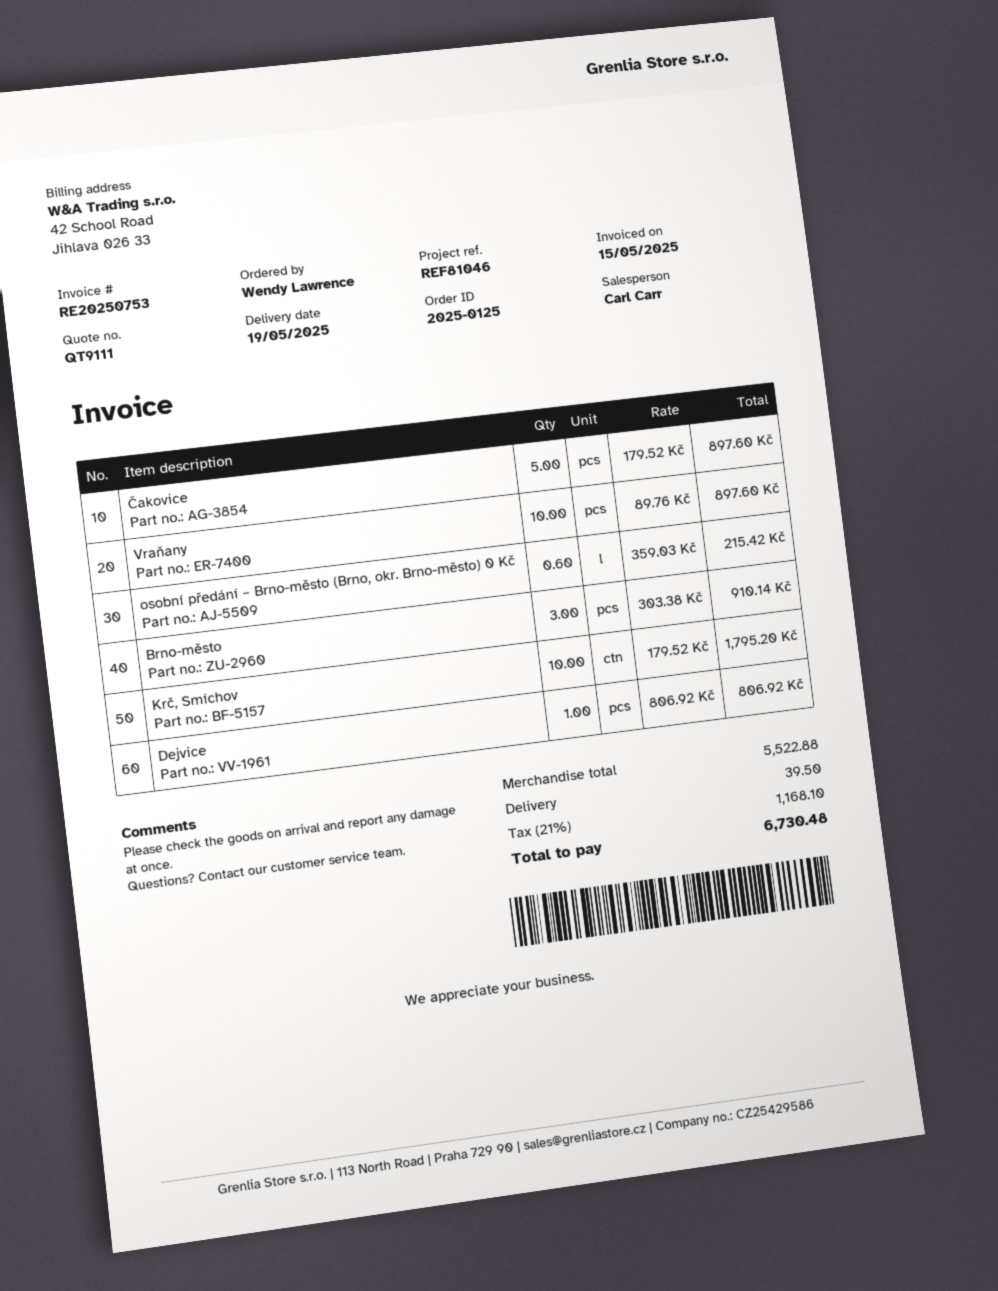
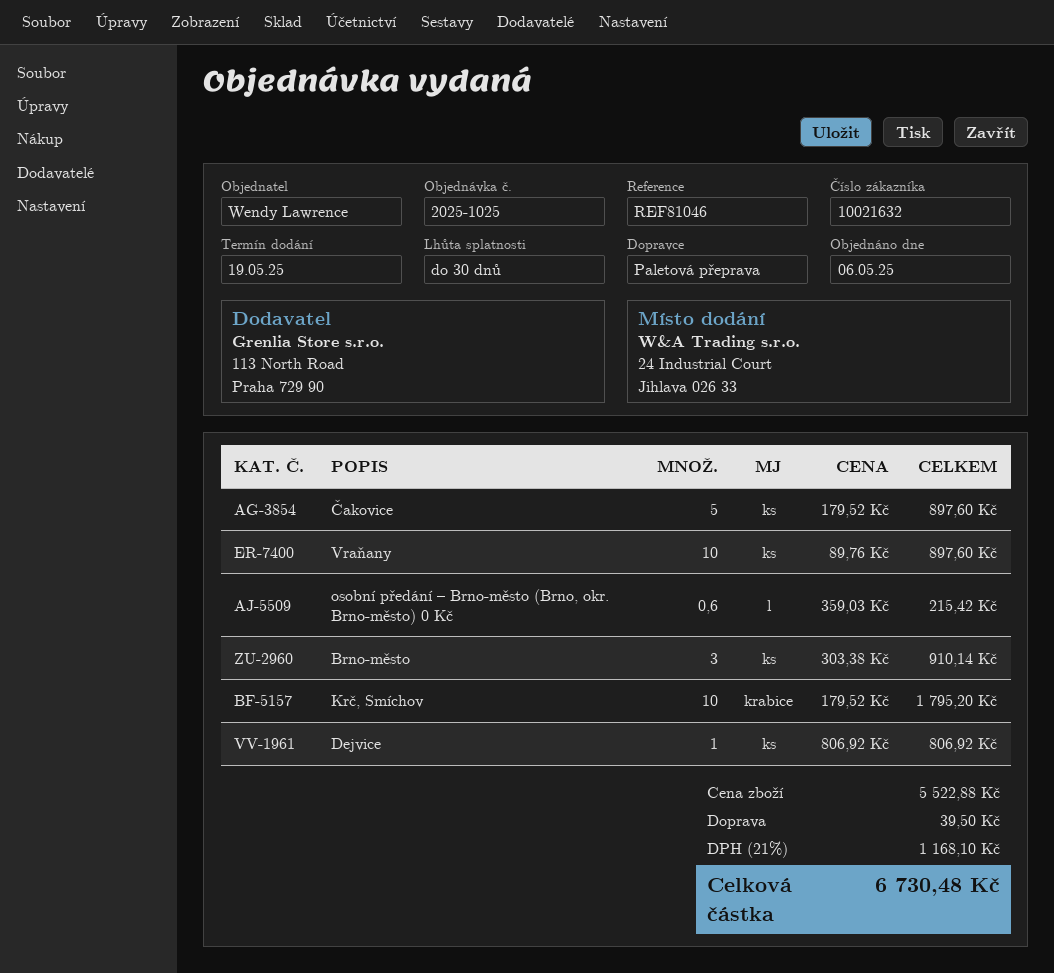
order number: 2025-0125 -> 2025-1025

